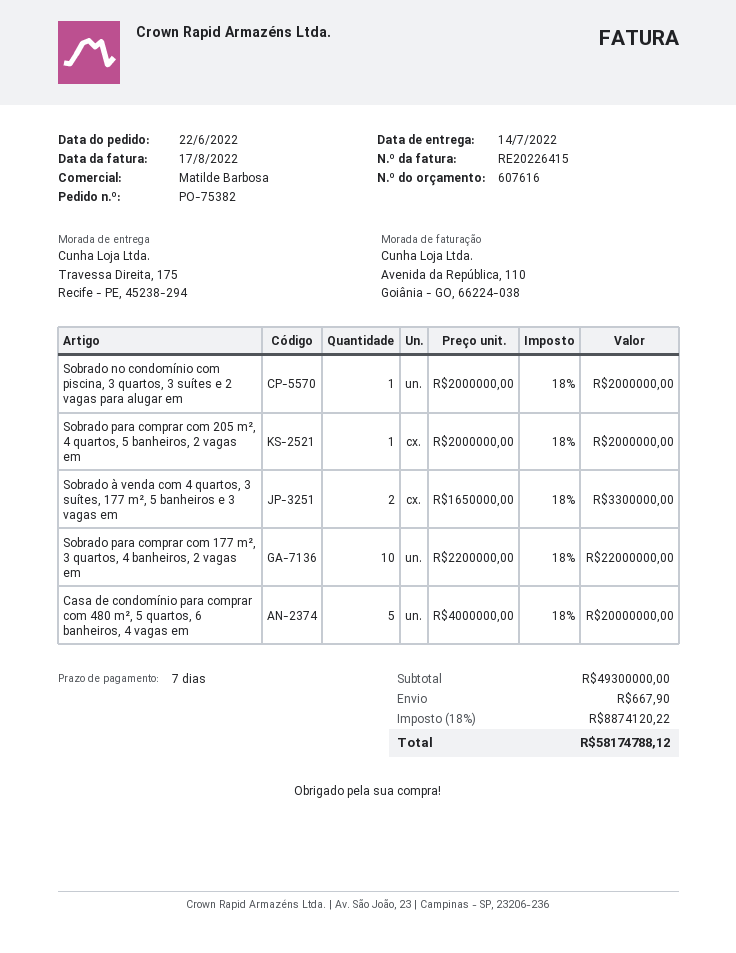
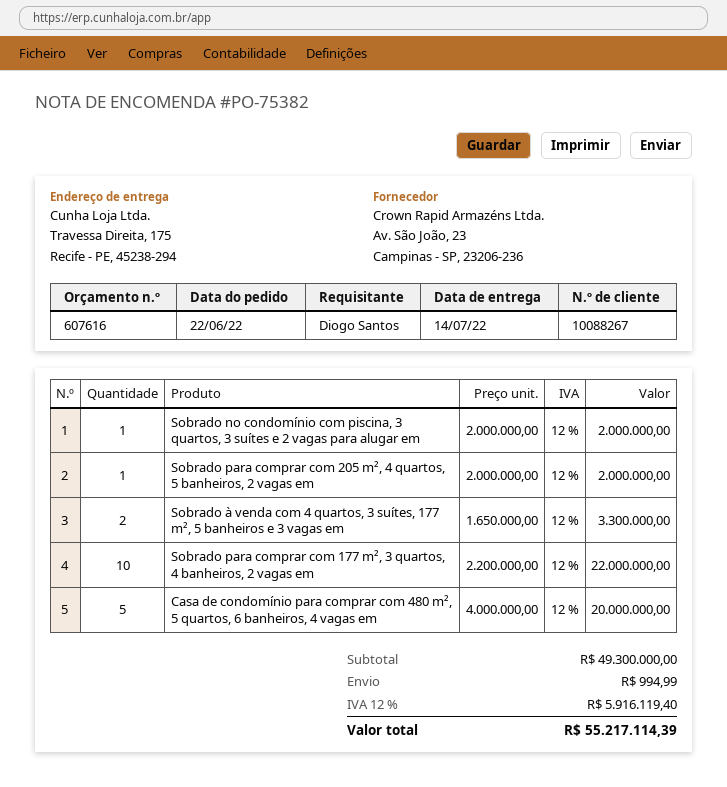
shipping: 667.90 -> 994.99
tax: 18% = 8874120.22 -> 12% = 5916119.40
total: 58174788.12 -> 55217114.39

